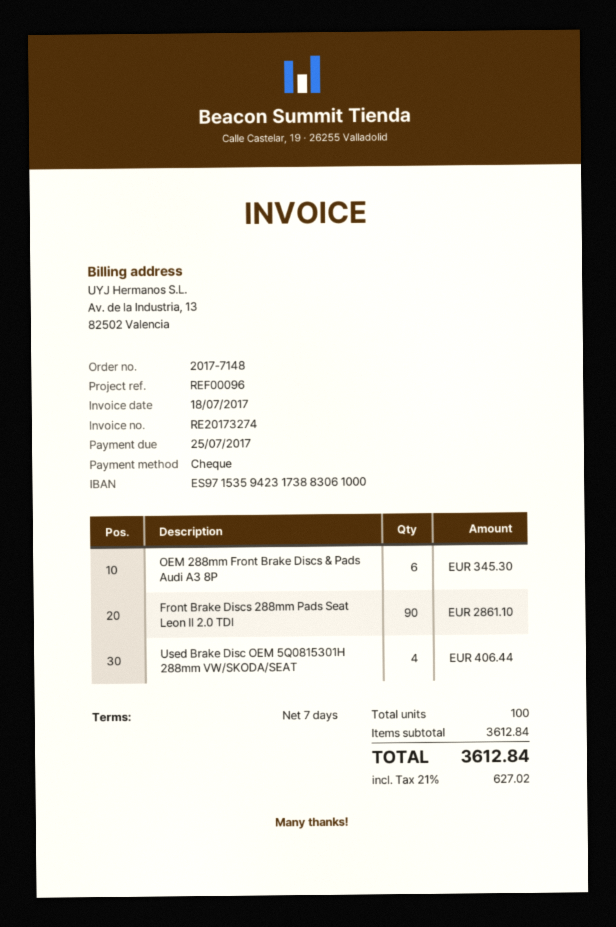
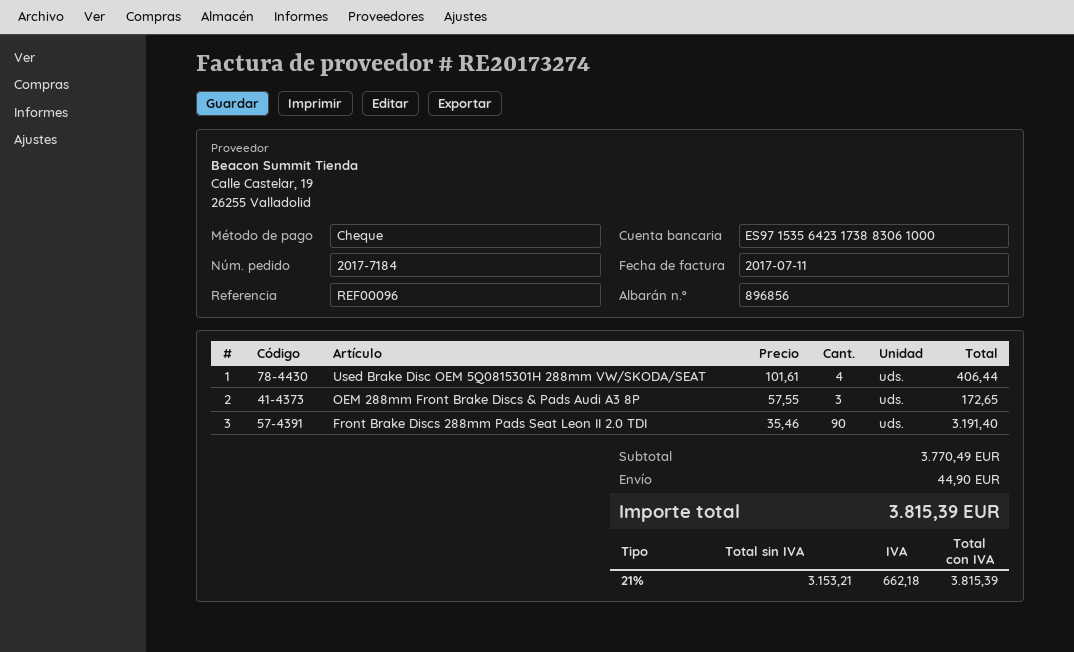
order number: 2017-7148 -> 2017-7184
invoice date: 2017-07-18 -> 2017-07-11
bank account: ES9715359423173883061000 -> ES9715356423173883061000
OEM 288mm Front Brake Discs & Pads Audi A3 8P: 6 for 345.30 -> 3 for 172.65
Front Brake Discs 288mm Pads Seat Leon II 2.0 TDI: 90 for 2861.10 -> 90 for 3191.40
subtotal: 3612.84 -> 3770.49
shipping: none -> 44.90
tax: 21% = 627.02 -> 21% = 662.18
total: 3612.84 -> 3815.39

